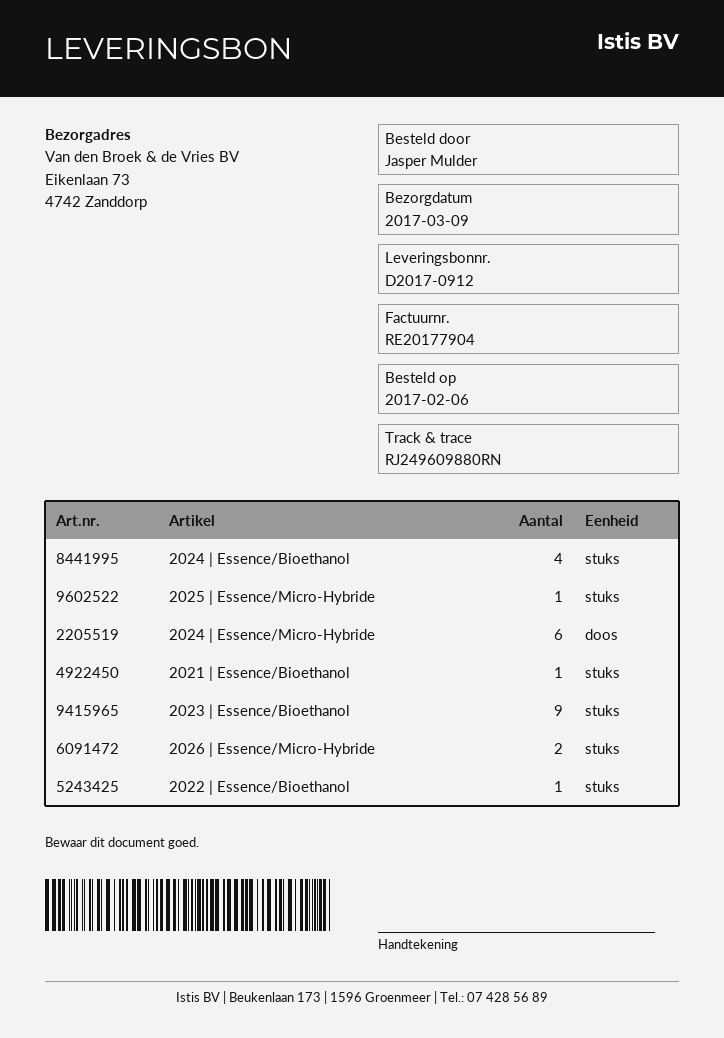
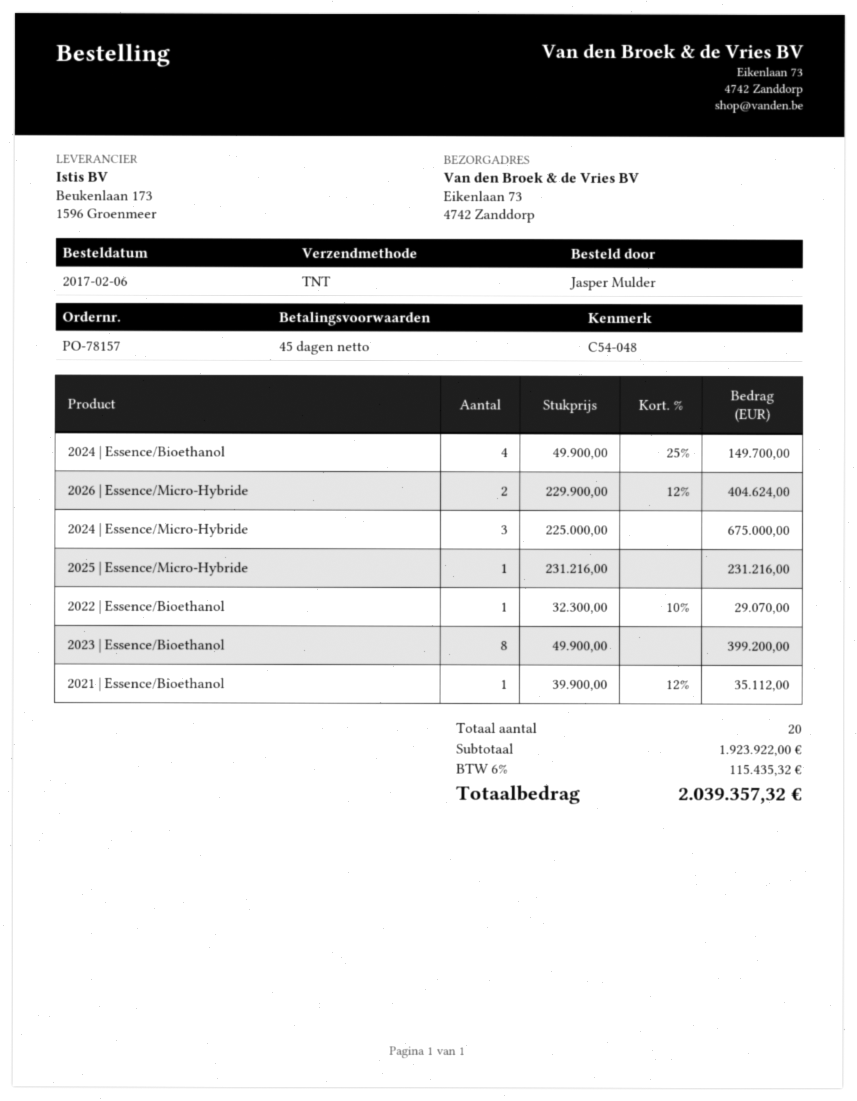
2024 | Essence/Micro-Hybride: 6 -> 3
2023 | Essence/Bioethanol: 9 -> 8

